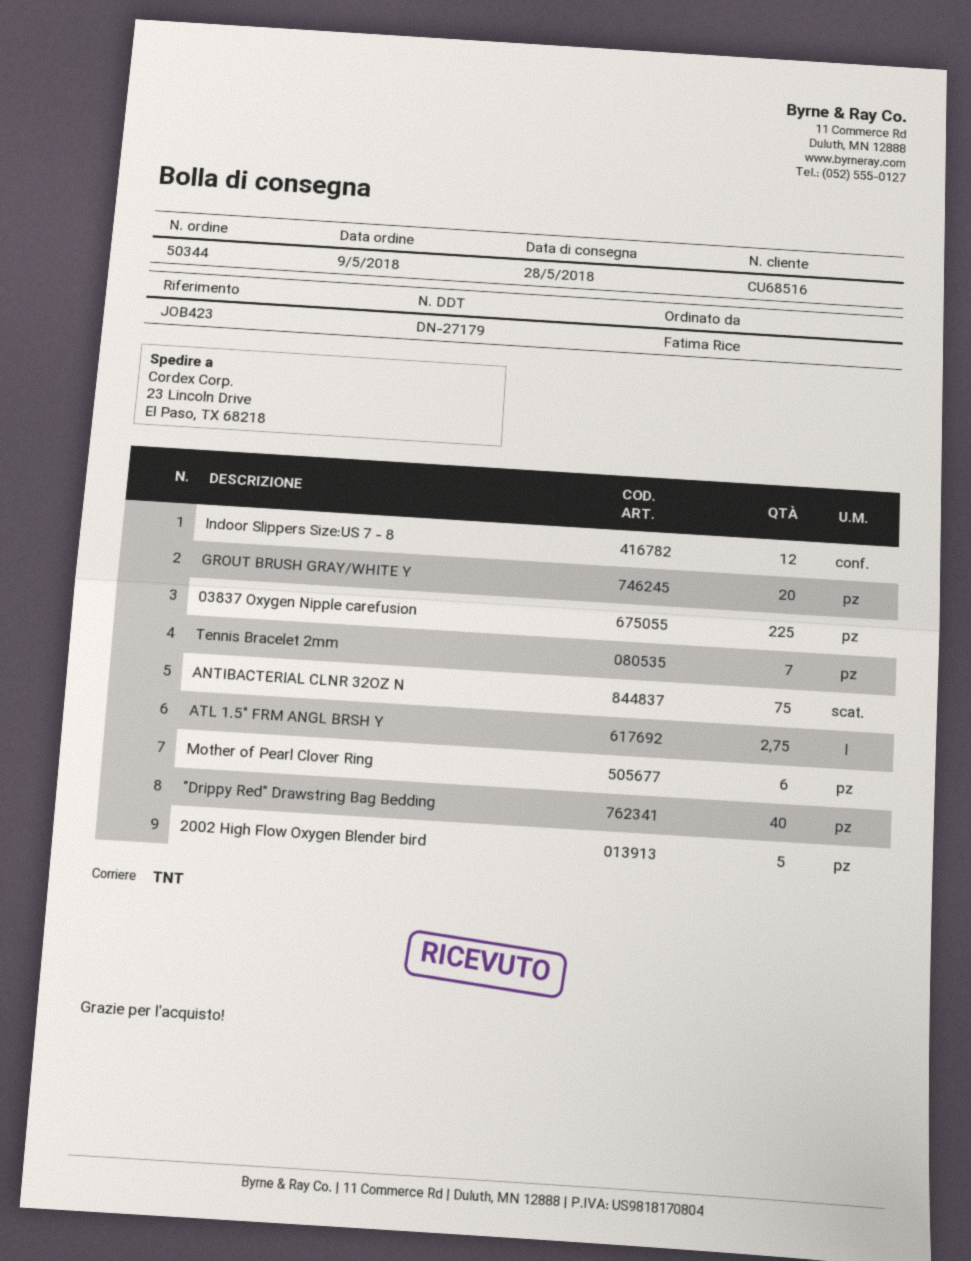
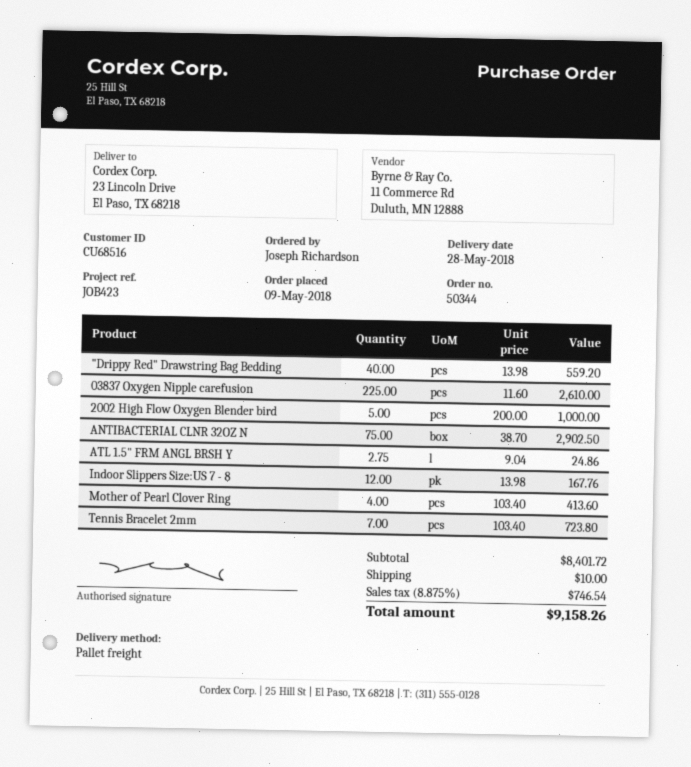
ordered by: Fatima Rice -> Joseph Richardson
shipping method: TNT -> pallet freight
GROUT BRUSH GRAY/WHITE Y: 20 -> none
Mother of Pearl Clover Ring: 6 -> 4

